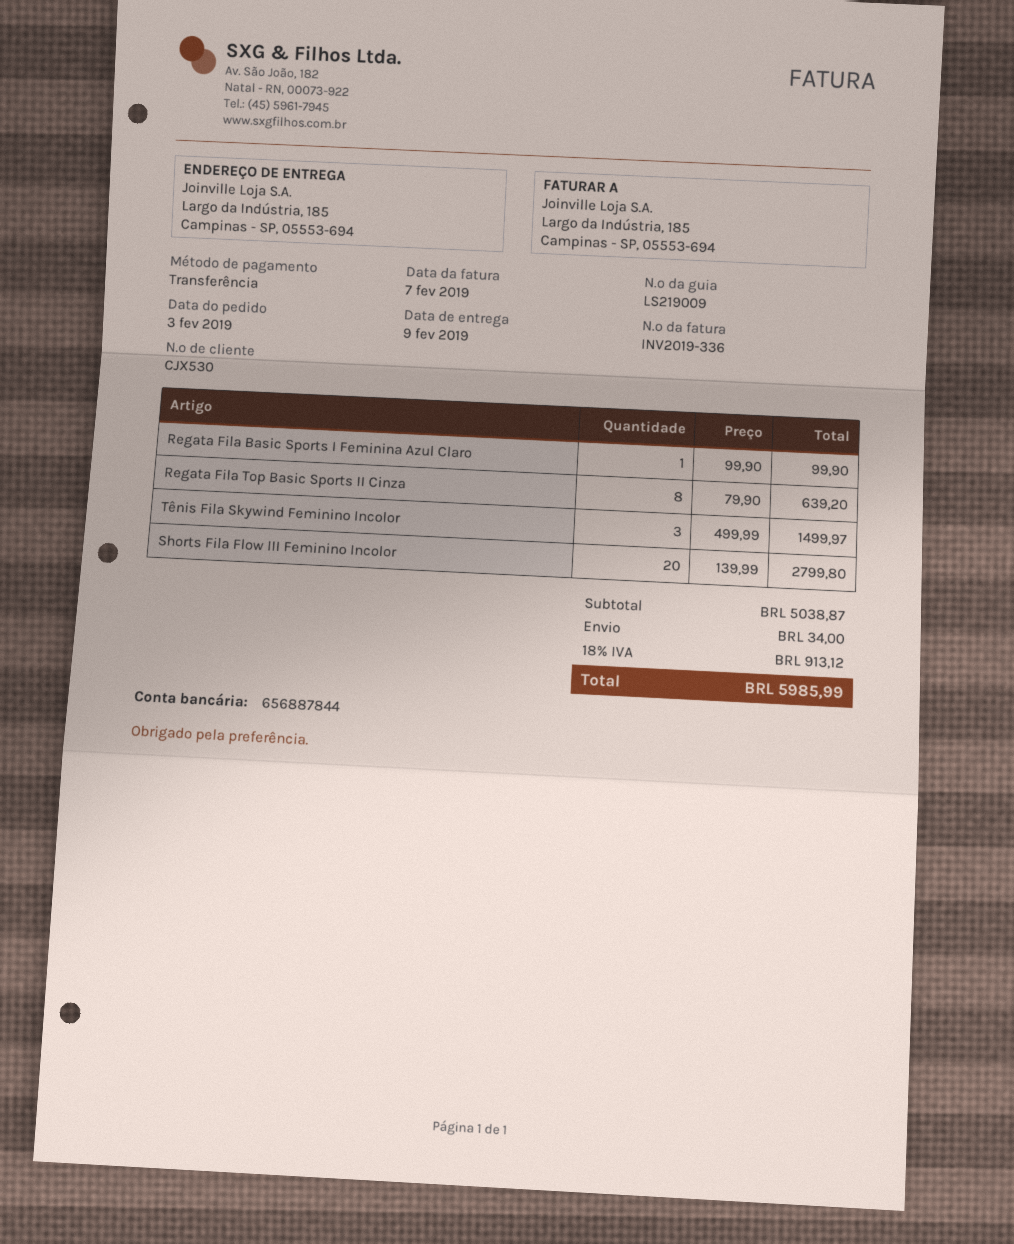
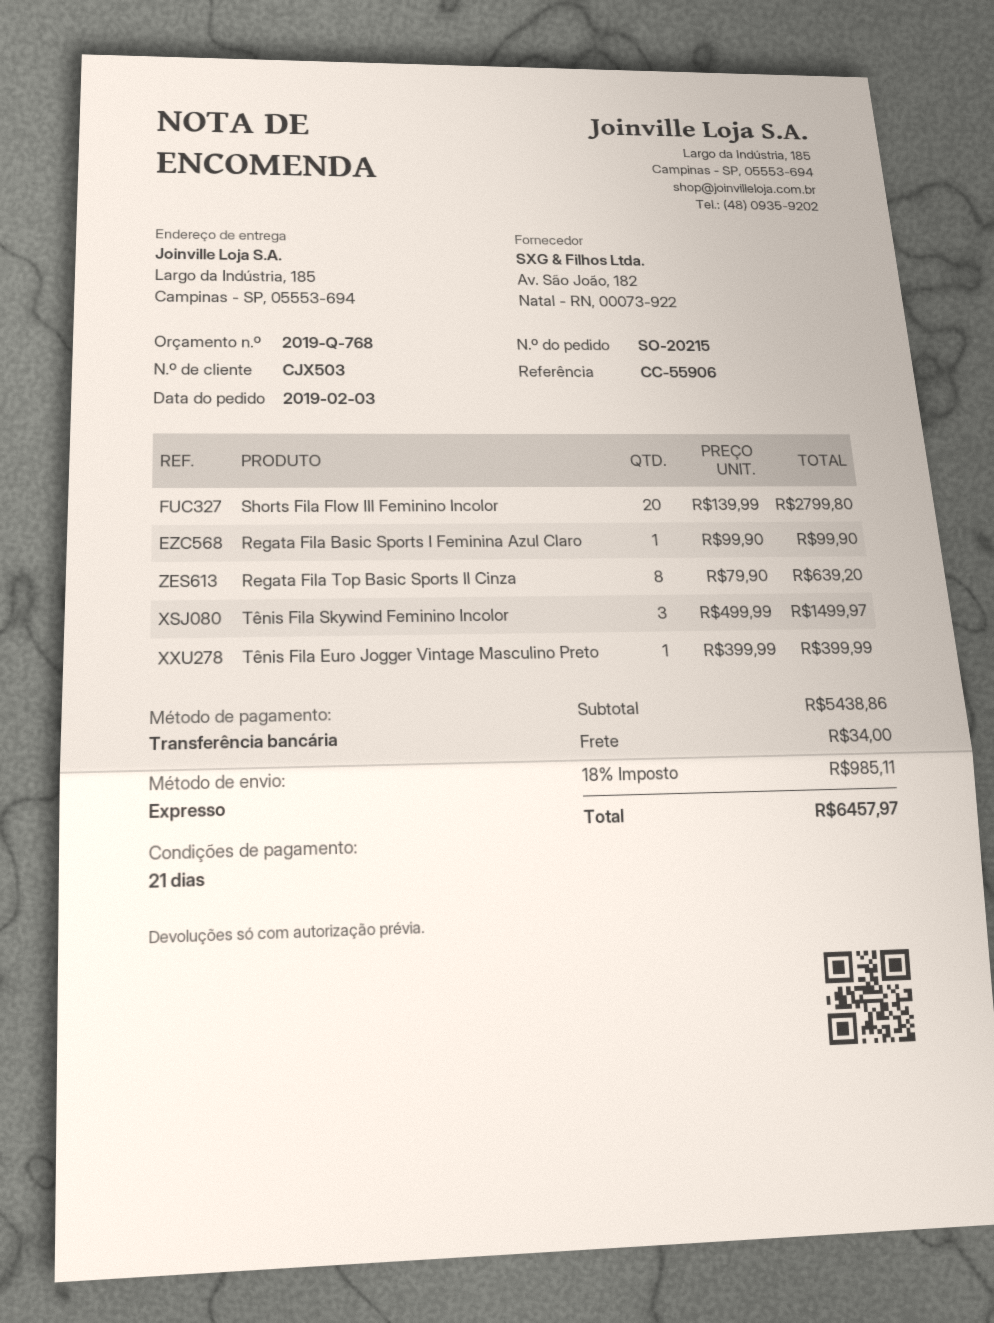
customer number: CJX530 -> CJX503
Tênis Fila Euro Jogger Vintage Masculino Preto: none -> 1 x 399.99 = 399.99
subtotal: 5038.87 -> 5438.86
tax: 18% = 913.12 -> 18% = 985.11
total: 5985.99 -> 6457.97

